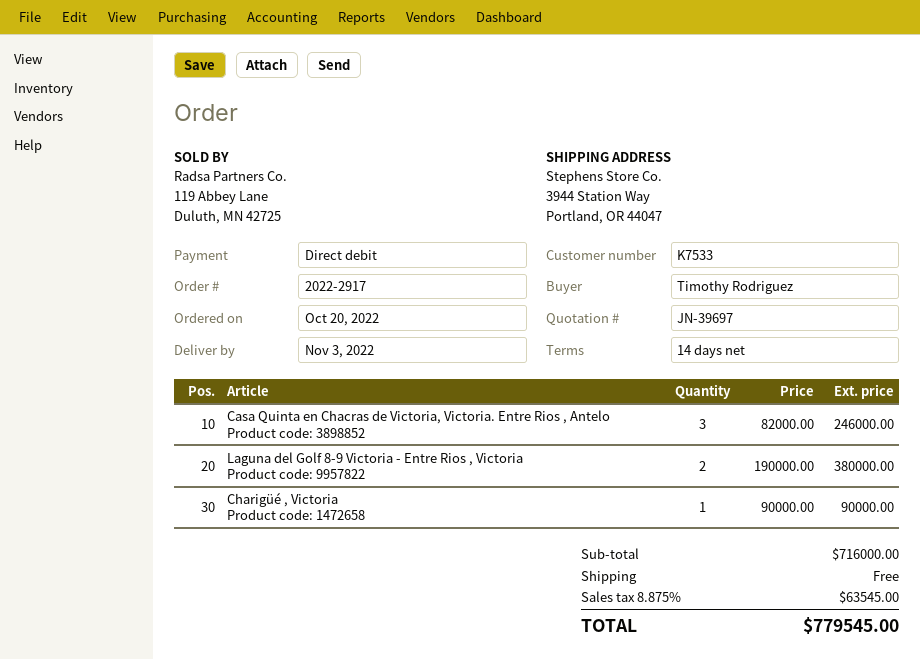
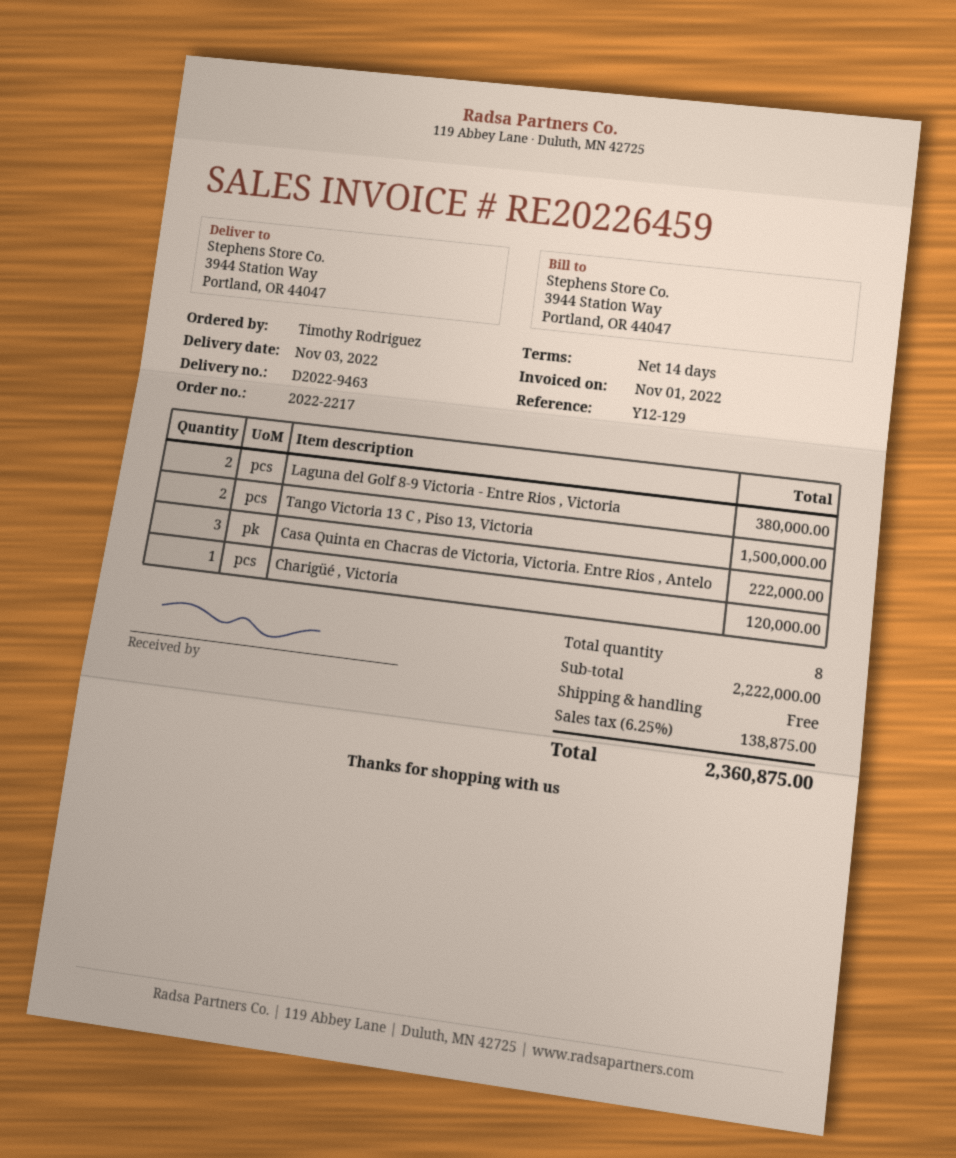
order number: 2022-2917 -> 2022-2217
Casa Quinta en Chacras de Victoria, Victoria. Entre Rios , Antelo: 3 for 246000.00 -> 3 for 222000.00
Charigüé , Victoria: 1 for 90000.00 -> 1 for 120000.00
Tango Victoria 13 C , Piso 13, Victoria: none -> 2 for 1500000.00
subtotal: 716000.00 -> 2222000.00
tax: 8.875% = 63545.00 -> 6.25% = 138875.00
total: 779545.00 -> 2360875.00

